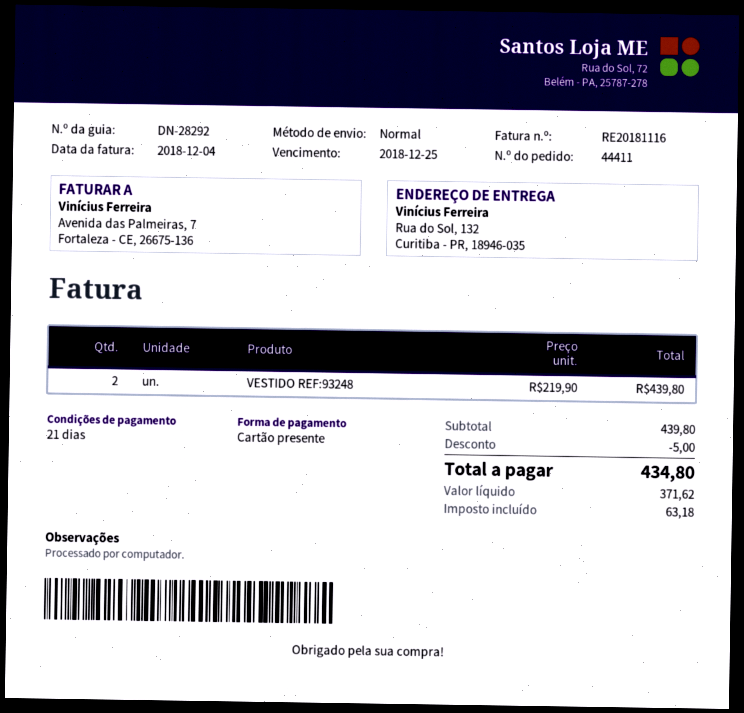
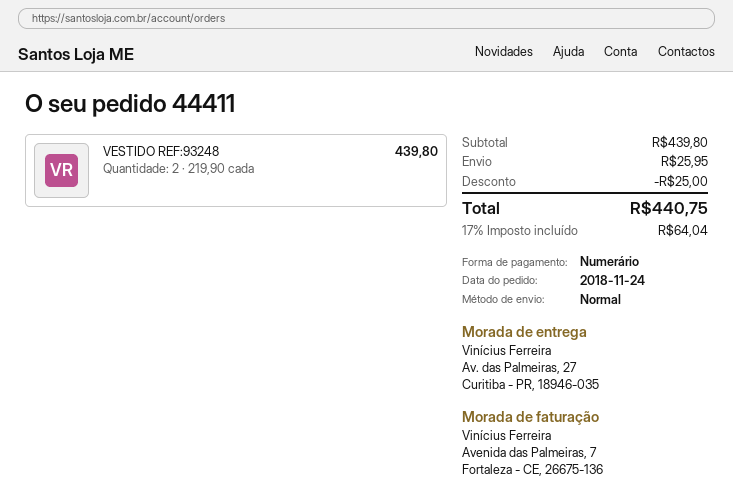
payment method: gift card -> cash
ship to: Rua do Sol, 132, Curitiba - PR, 18946-035 -> Av. das Palmeiras, 27, Curitiba - PR, 18946-035
discount: 5.00 -> 25.00
shipping: none -> 25.95
tax: 63.18 -> 64.04
total: 434.80 -> 440.75

